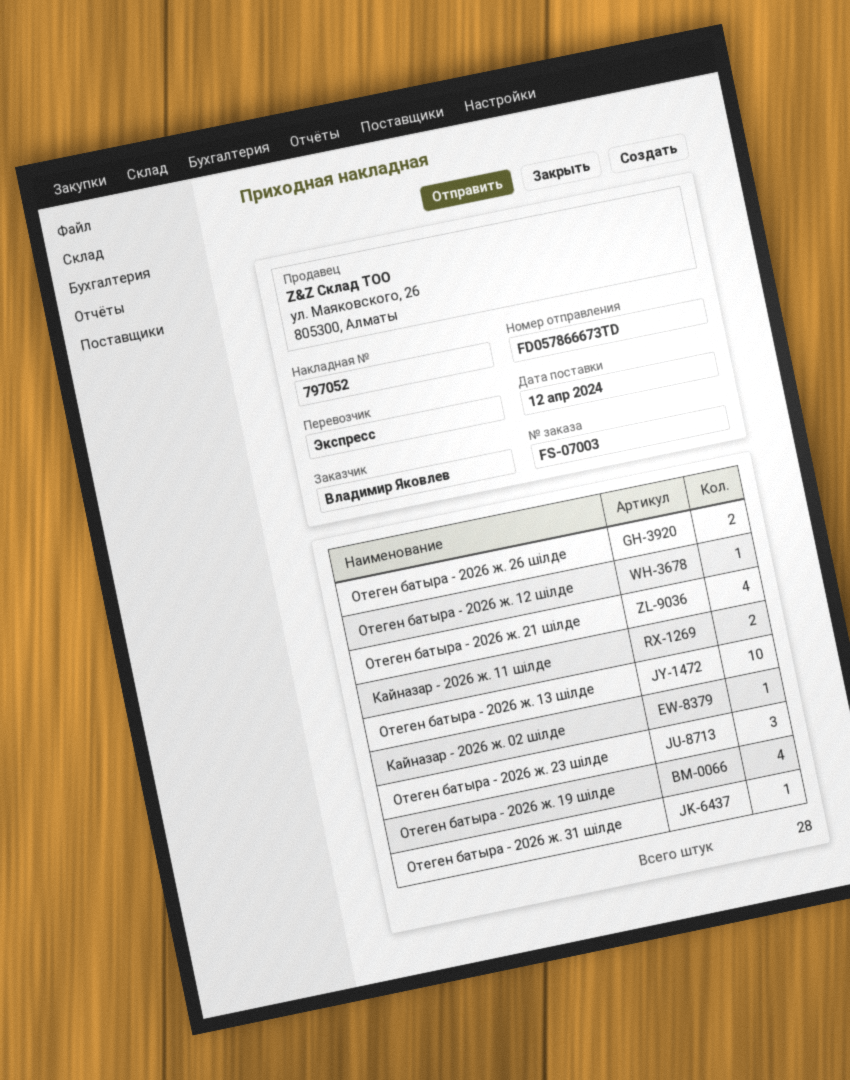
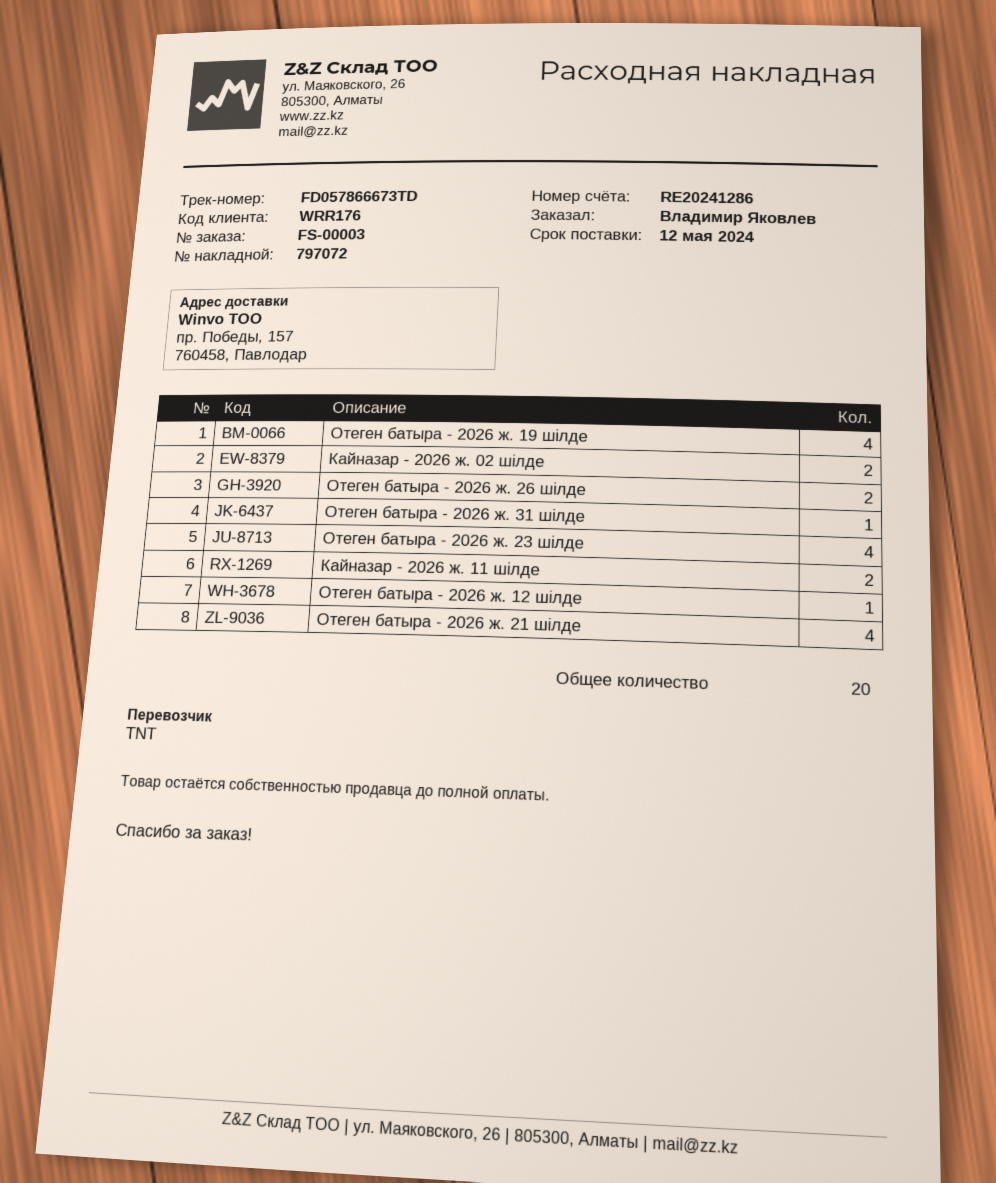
order number: FS-07003 -> FS-00003
delivery note number: 797052 -> 797072
delivery date: 2024-04-12 -> 2024-05-12
shipping method: express -> TNT
Отеген батыра - 2026 ж. 13 шілде: 10 -> none
Кайназар - 2026 ж. 02 шілде: 1 -> 2
Отеген батыра - 2026 ж. 23 шілде: 3 -> 4
total quantity: 28 -> 20

